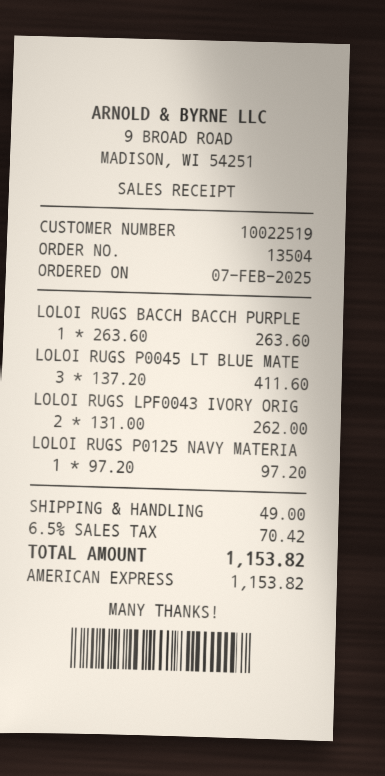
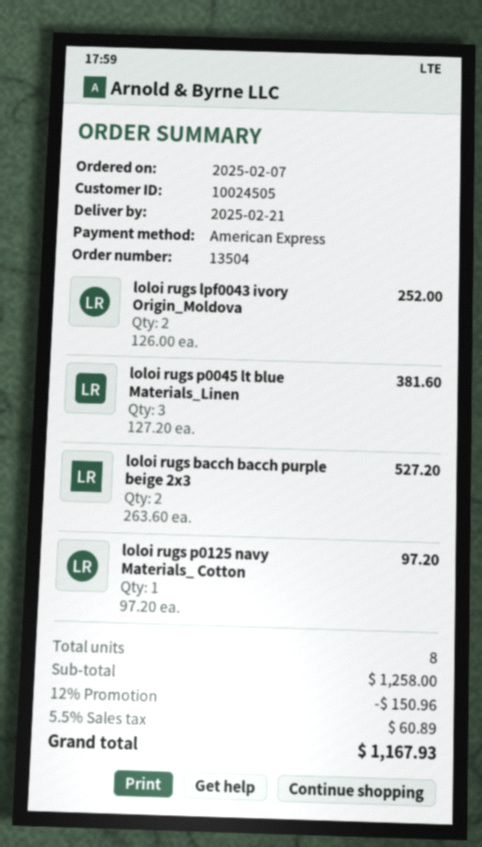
customer number: 10022519 -> 10024505
LOLOI RUGS BACCH BACCH PURPLE: 1 x 263.60 = 263.60 -> 2 x 263.60 = 527.20
LOLOI RUGS P0045 LT BLUE MATE: 3 x 137.20 = 411.60 -> 3 x 127.20 = 381.60
LOLOI RUGS LPF0043 IVORY ORIG: 2 x 131.00 = 262.00 -> 2 x 126.00 = 252.00
discount: none -> 12% = 150.96
shipping: 49.00 -> none
tax: 6.5% = 70.42 -> 5.5% = 60.89
total: 1153.82 -> 1167.93

